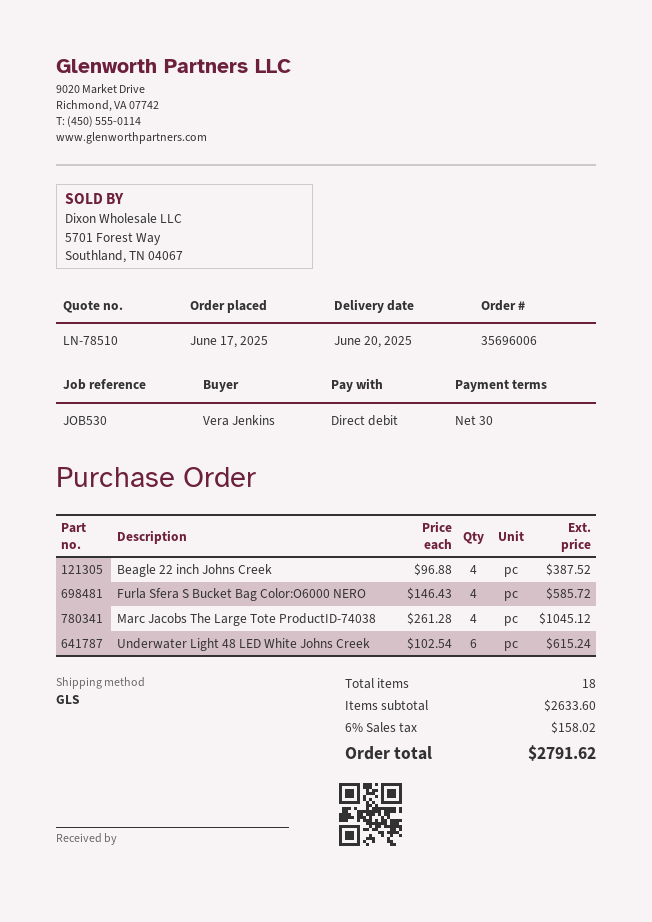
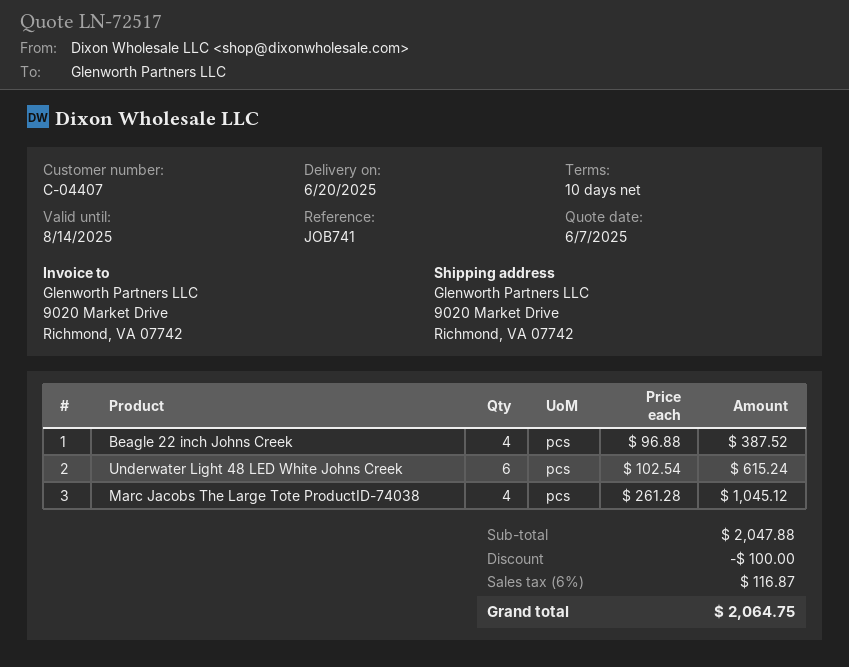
quote number: LN-78510 -> LN-72517
payment terms: 30 days -> 10 days
reference: JOB530 -> JOB741
Furla Sfera S Bucket Bag Color:O6000 NERO: 4 x 146.43 = 585.72 -> none
subtotal: 2633.60 -> 2047.88
discount: none -> 100.00
tax: 6% = 158.02 -> 6% = 116.87
total: 2791.62 -> 2064.75

